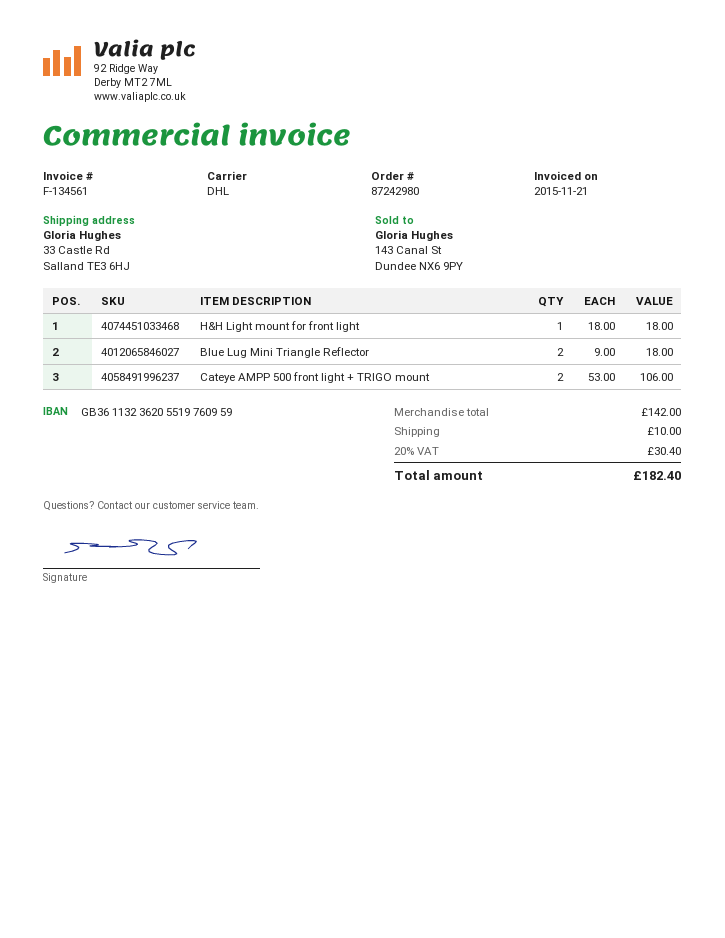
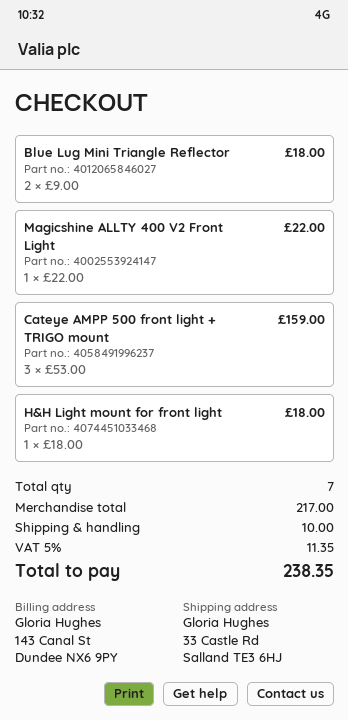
Cateye AMPP 500 front light + TRIGO mount: 2 x 53.00 = 106.00 -> 3 x 53.00 = 159.00
Magicshine ALLTY 400 V2 Front Light: none -> 1 x 22.00 = 22.00
subtotal: 142.00 -> 217.00
tax: 20% = 30.40 -> 5% = 11.35
total: 182.40 -> 238.35

